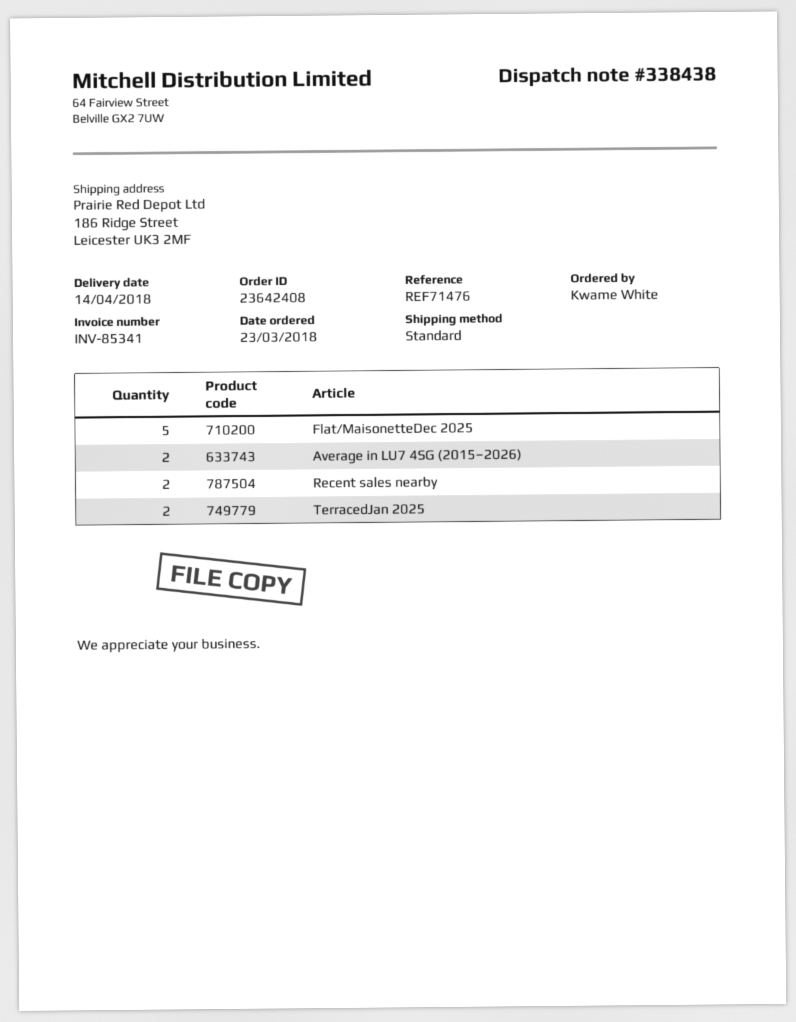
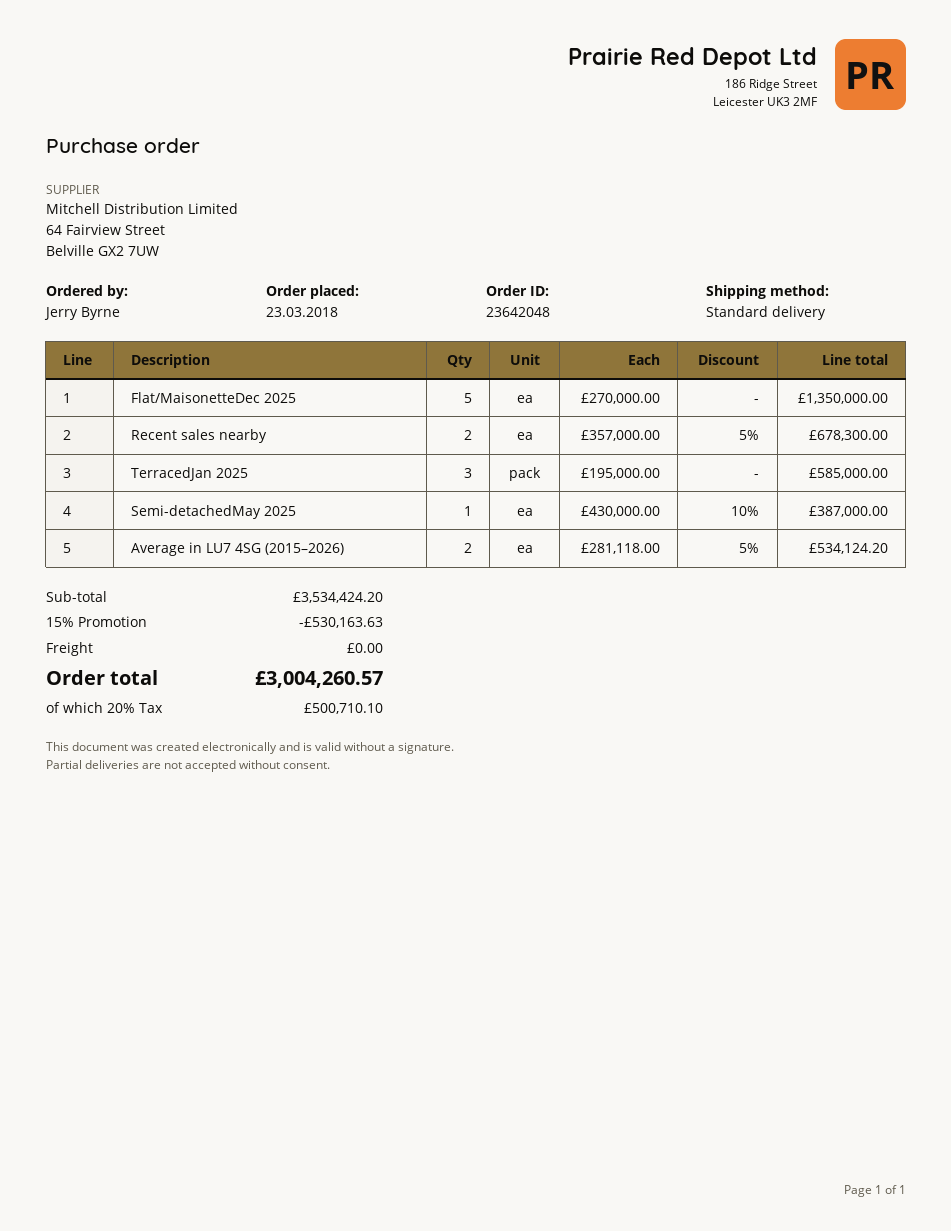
order number: 23642408 -> 23642048
ordered by: Kwame White -> Jerry Byrne
TerracedJan 2025: 2 -> 3
Semi-detachedMay 2025: none -> 1

